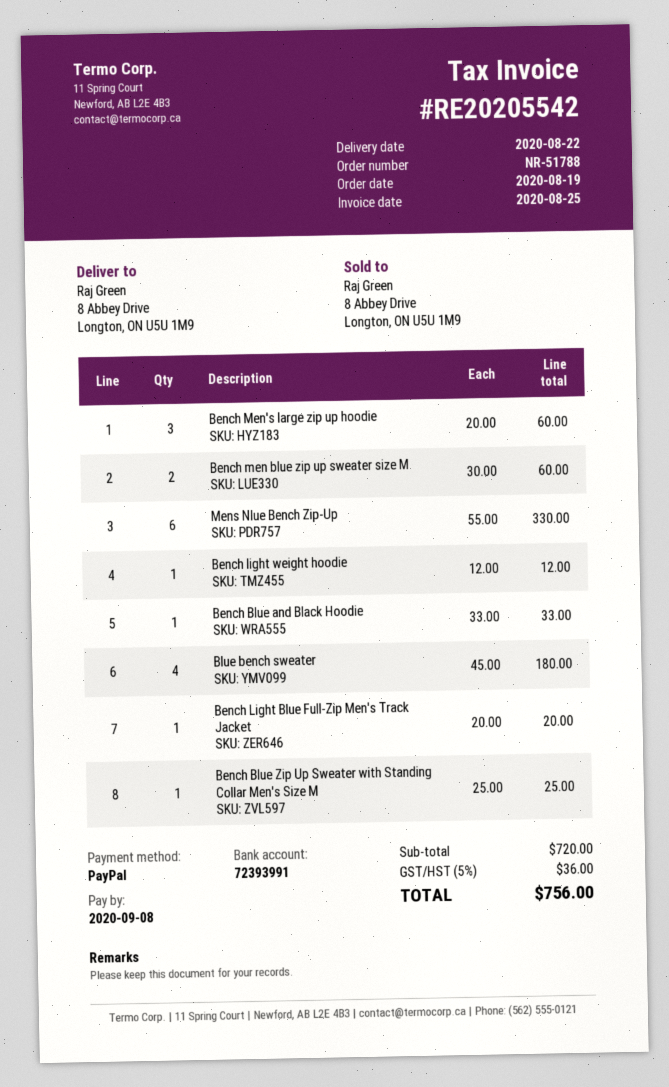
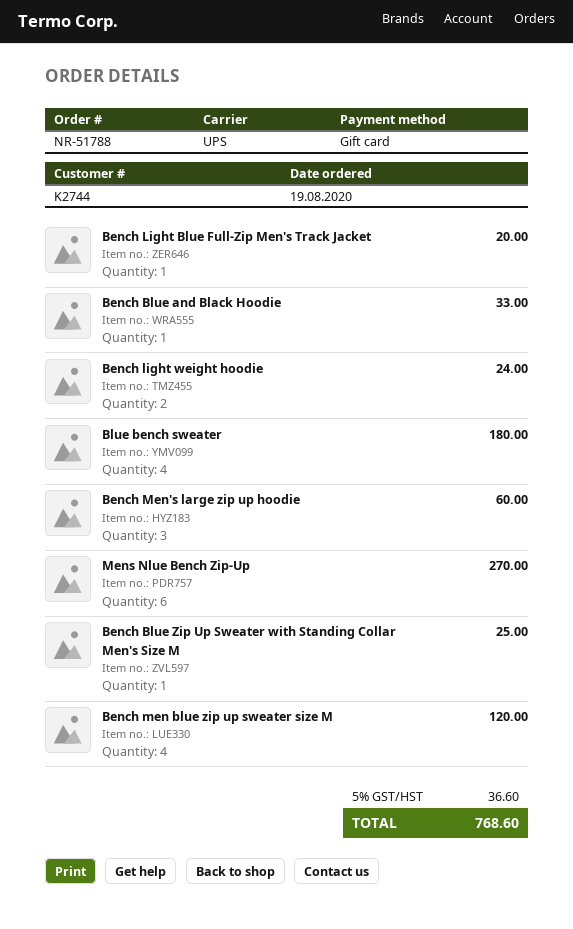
payment method: PayPal -> gift card
Bench men blue zip up sweater size M: 2 for 60.00 -> 4 for 120.00
Mens Nlue Bench Zip-Up: 6 for 330.00 -> 6 for 270.00
Bench light weight hoodie: 1 for 12.00 -> 2 for 24.00
tax: 5% = 36.00 -> 5% = 36.60
total: 756.00 -> 768.60

